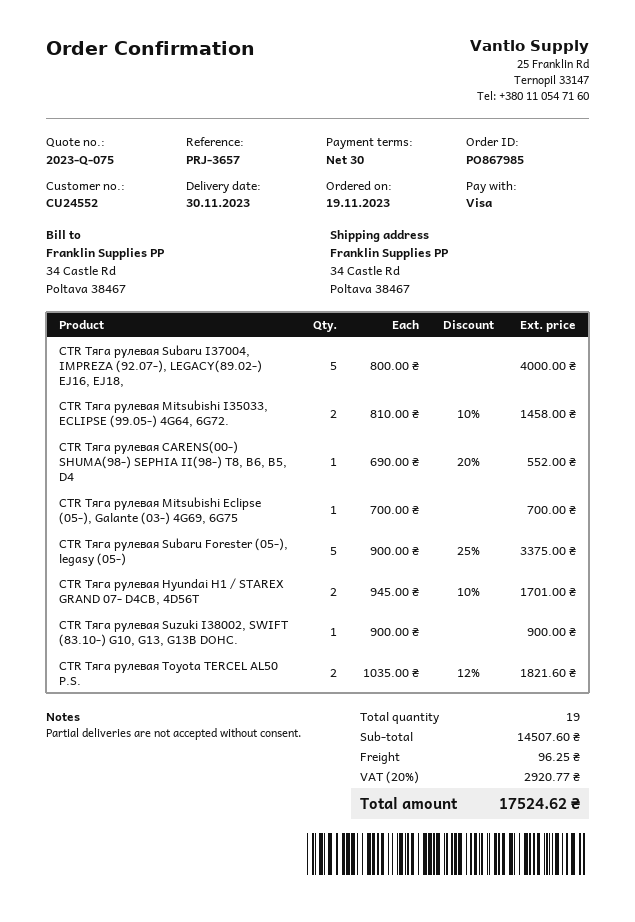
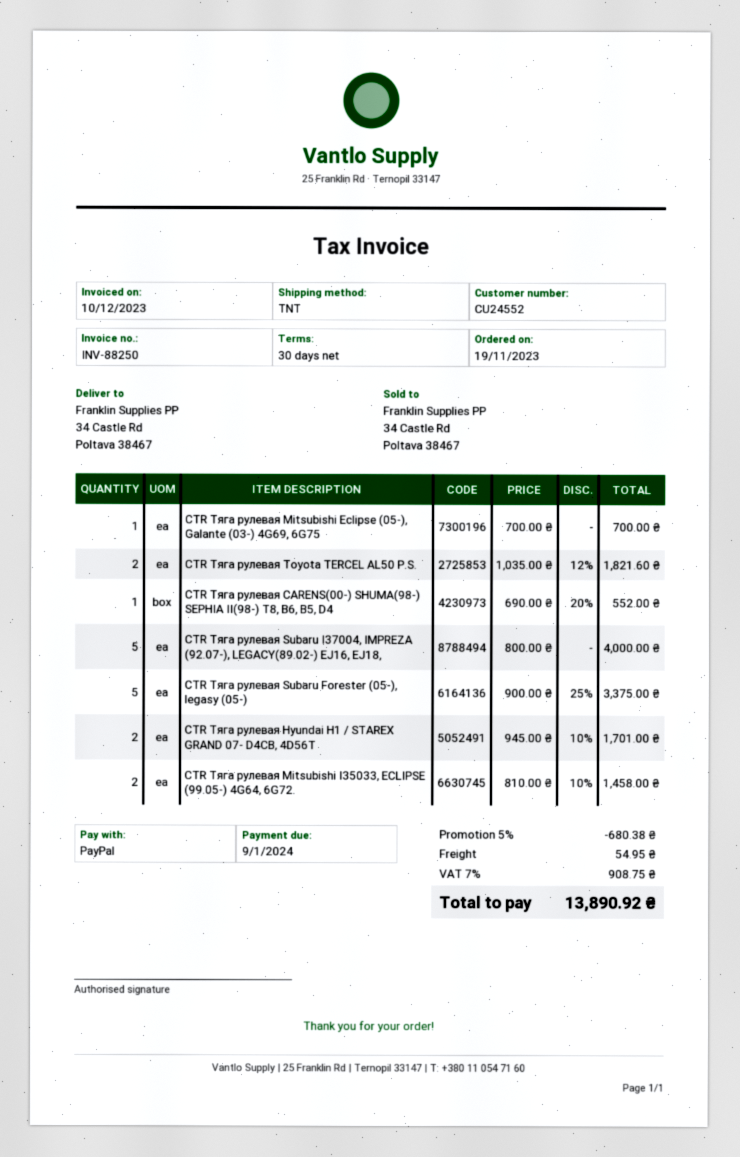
payment method: Visa -> PayPal
CTR Тяга рулевая Suzuki I38002, SWIFT (83.10-) G10, G13, G13B DOHC.: 1 x 900.00 = 900.00 -> none
discount: none -> 5% = 680.38
shipping: 96.25 -> 54.95
tax: 20% = 2920.77 -> 7% = 908.75
total: 17524.62 -> 13890.92

